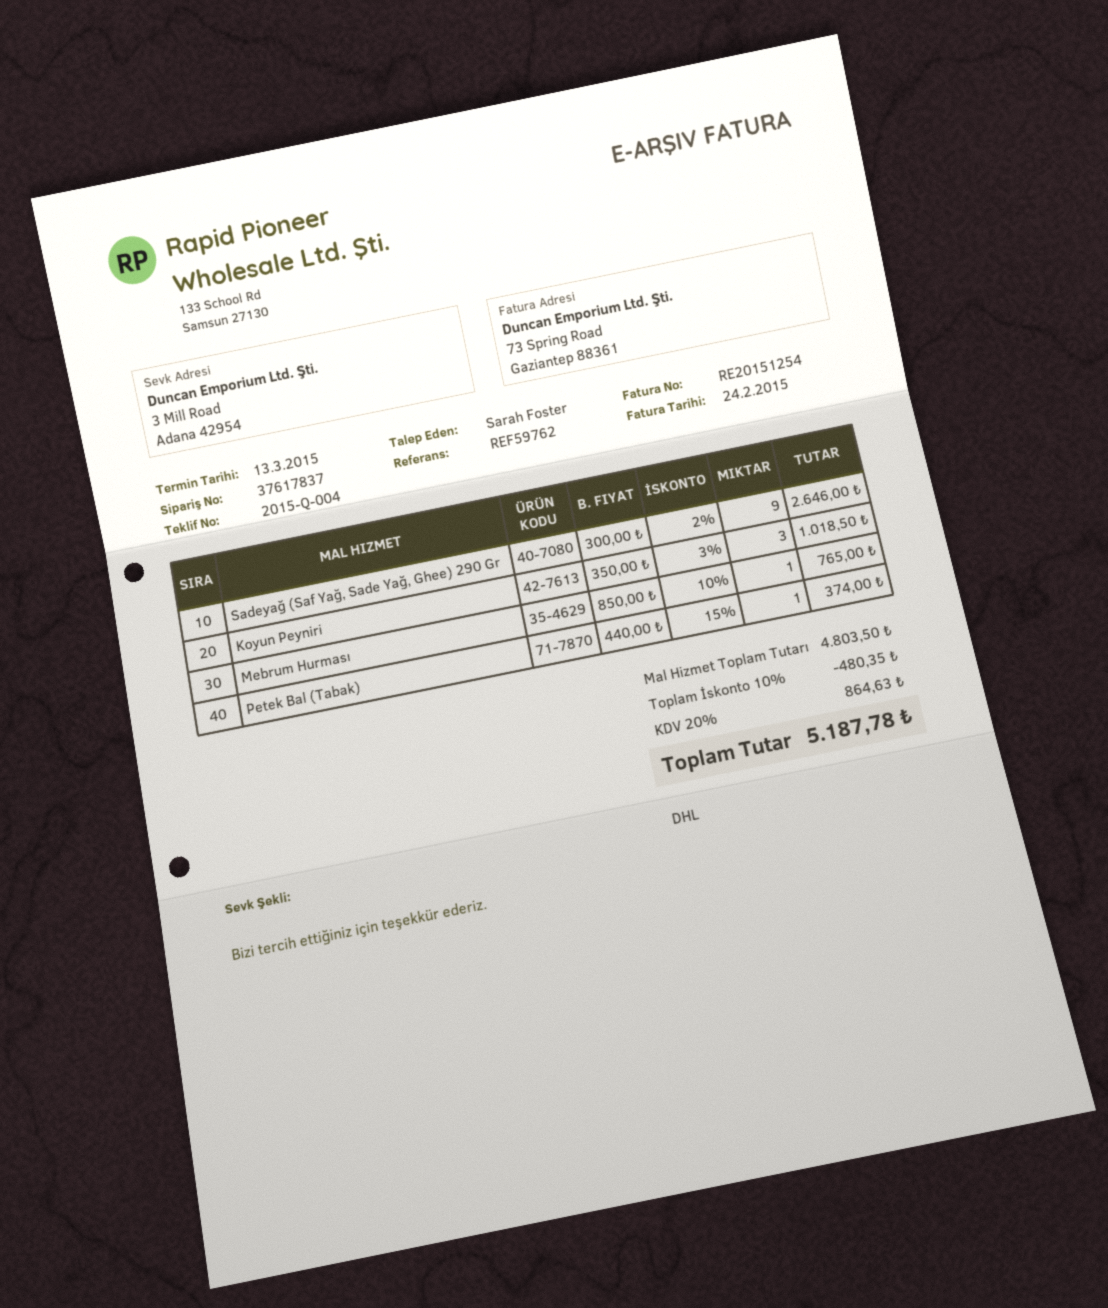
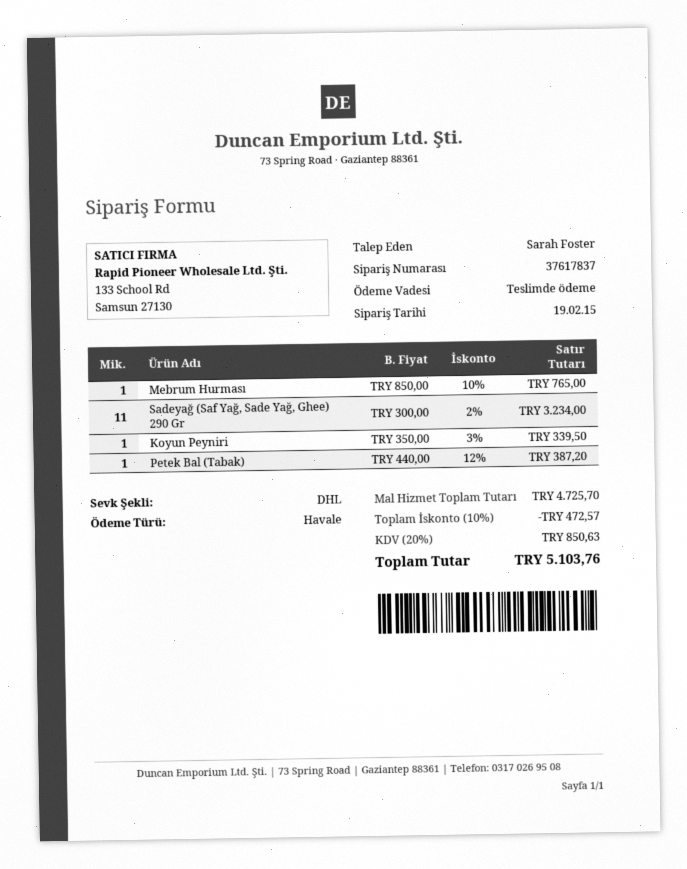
Sadeyağ (Saf Yağ, Sade Yağ, Ghee) 290 Gr: 9 x 300.00 - 2% = 2646.00 -> 11 x 300.00 - 2% = 3234.00
Koyun Peyniri: 3 x 350.00 - 3% = 1018.50 -> 1 x 350.00 - 3% = 339.50
Petek Bal (Tabak): 1 x 440.00 - 15% = 374.00 -> 1 x 440.00 - 12% = 387.20
subtotal: 4803.50 -> 4725.70
discount: 10% = 480.35 -> 10% = 472.57
tax: 20% = 864.63 -> 20% = 850.63
total: 5187.78 -> 5103.76

